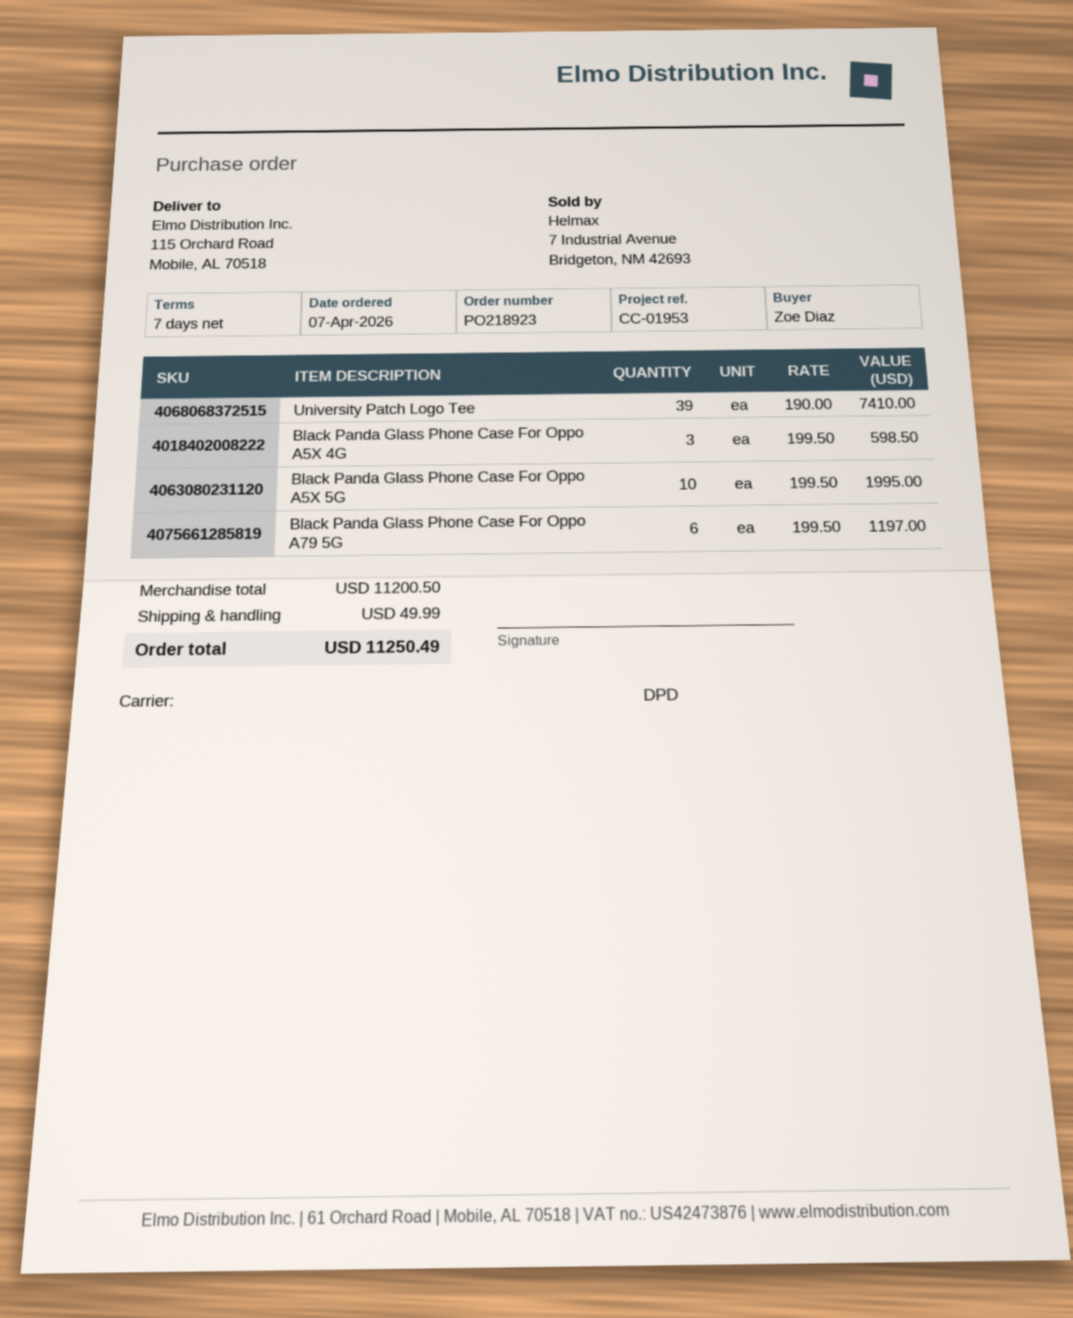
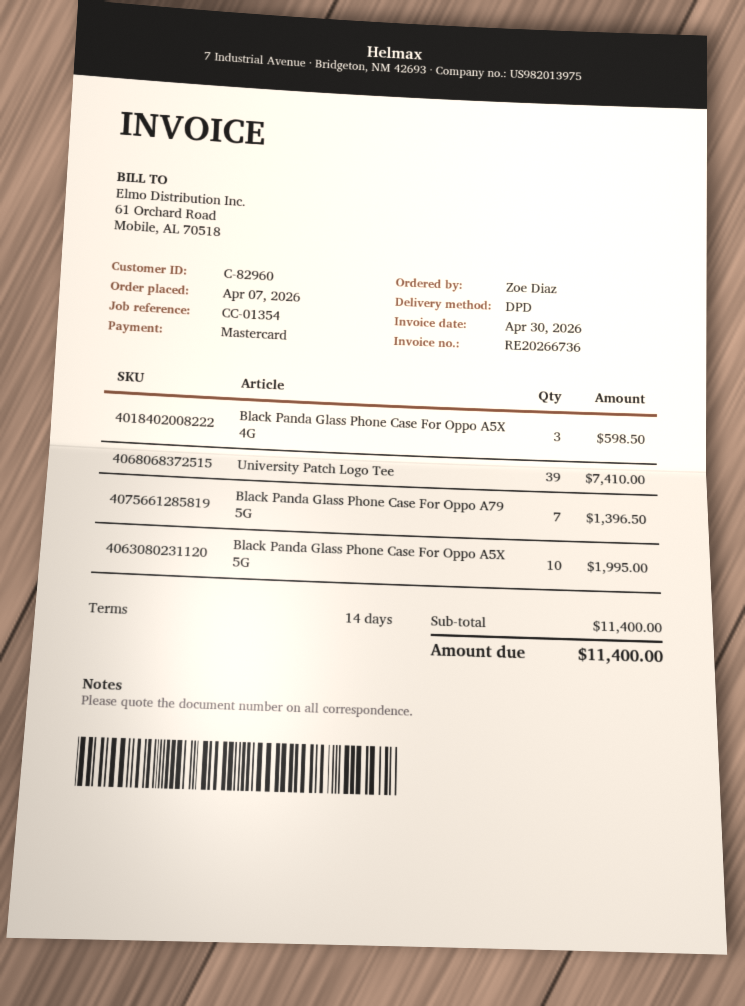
payment terms: 7 days -> 14 days
reference: CC-01953 -> CC-01354
Black Panda Glass Phone Case For Oppo A79 5G: 6 for 1197.00 -> 7 for 1396.50
subtotal: 11200.50 -> 11400.00
shipping: 49.99 -> none
total: 11250.49 -> 11400.00

